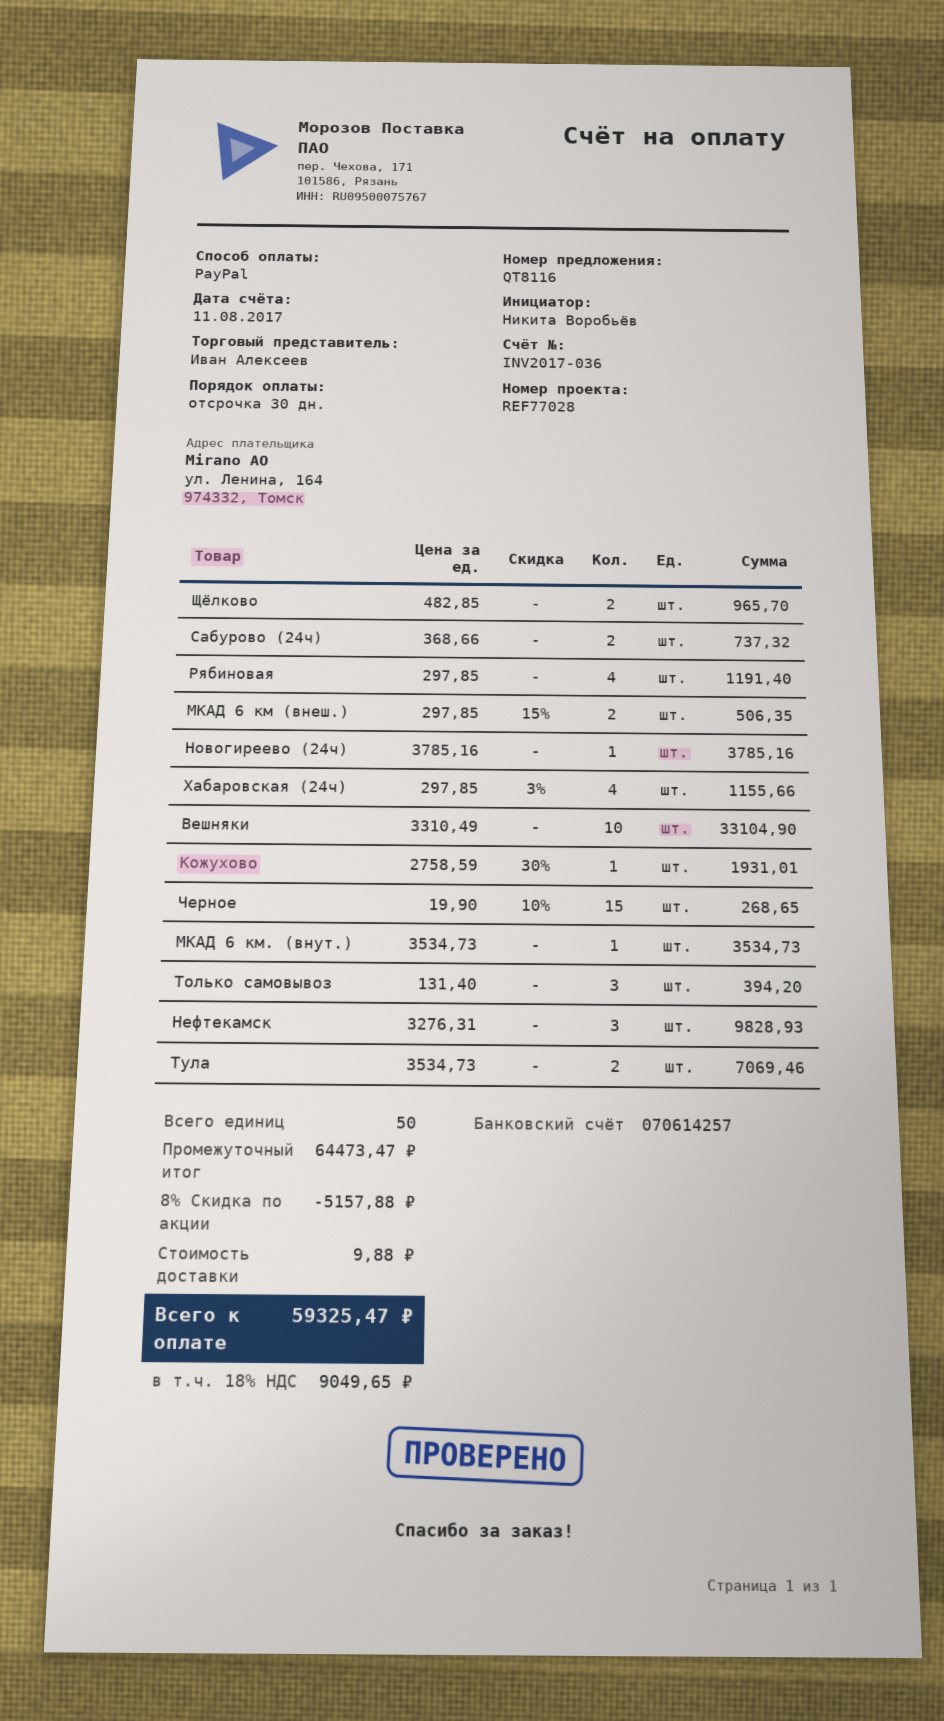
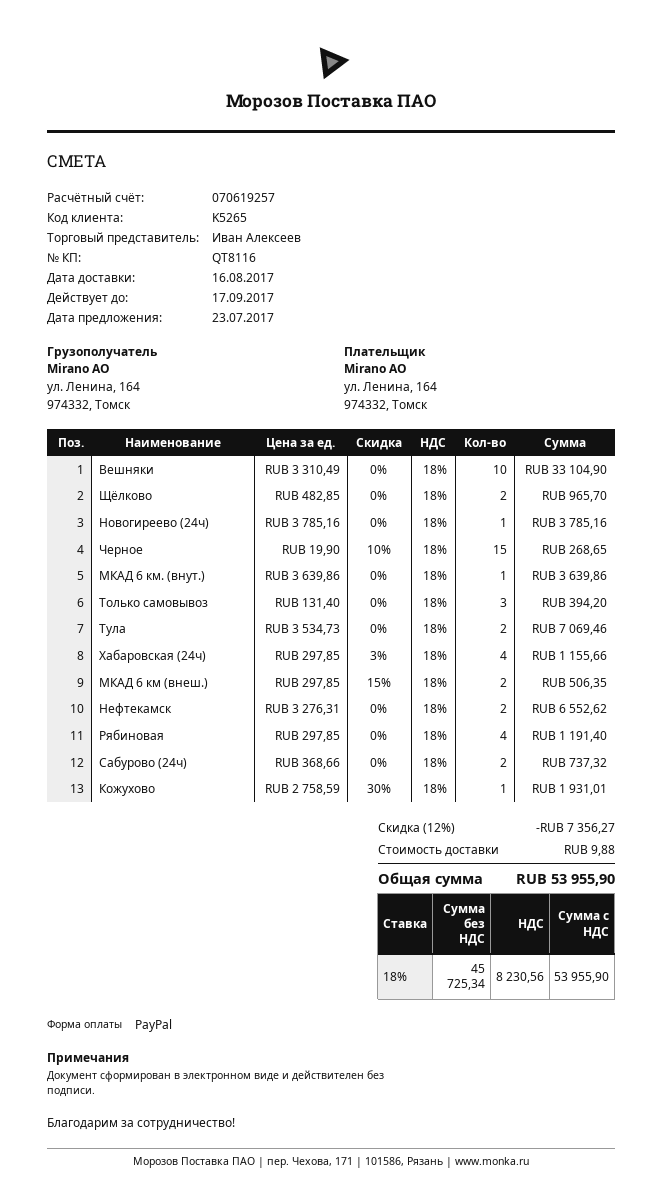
bank account: 070614257 -> 070619257
МКАД 6 км. (внут.): 1 x 3534.73 = 3534.73 -> 1 x 3639.86 = 3639.86
Нефтекамск: 3 x 3276.31 = 9828.93 -> 2 x 3276.31 = 6552.62
discount: 8% = 5157.88 -> 12% = 7356.27
tax: 18% = 9049.65 -> 18% = 8230.56
total: 59325.47 -> 53955.90

